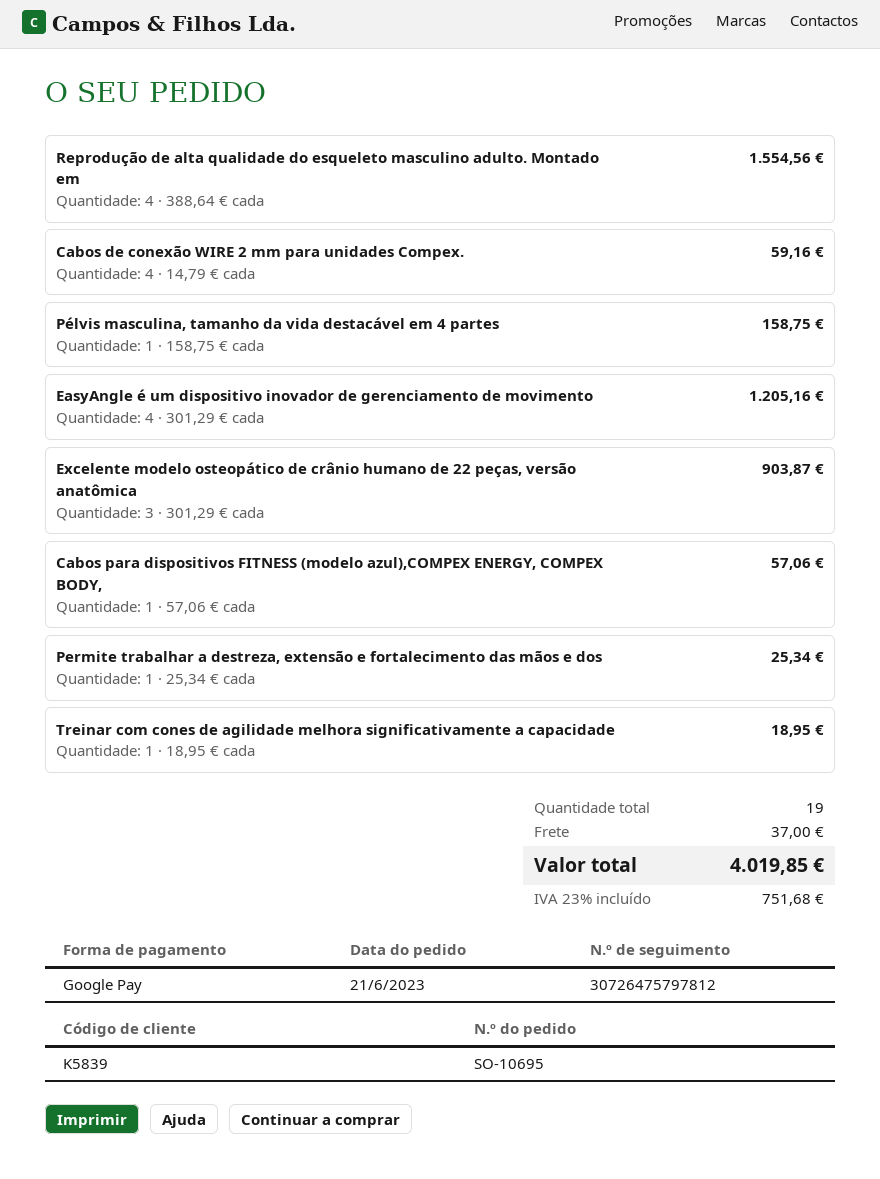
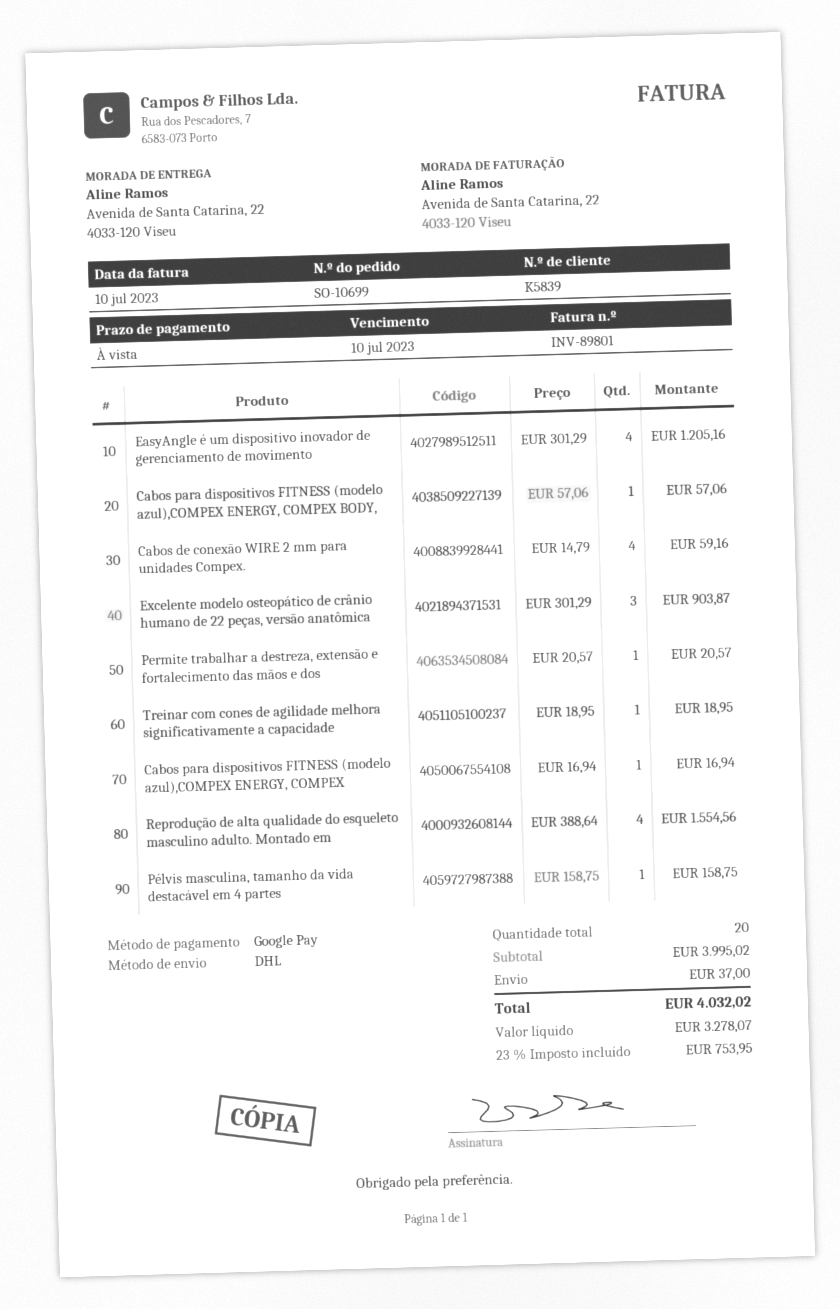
order number: SO-10695 -> SO-10699
Permite trabalhar a destreza, extensão e fortalecimento das mãos e dos: 1 x 25.34 = 25.34 -> 1 x 20.57 = 20.57
Cabos para dispositivos FITNESS (modelo azul),COMPEX ENERGY, COMPEX: none -> 1 x 16.94 = 16.94
total quantity: 19 -> 20
tax: 23% = 751.68 -> 23% = 753.95
total: 4019.85 -> 4032.02

